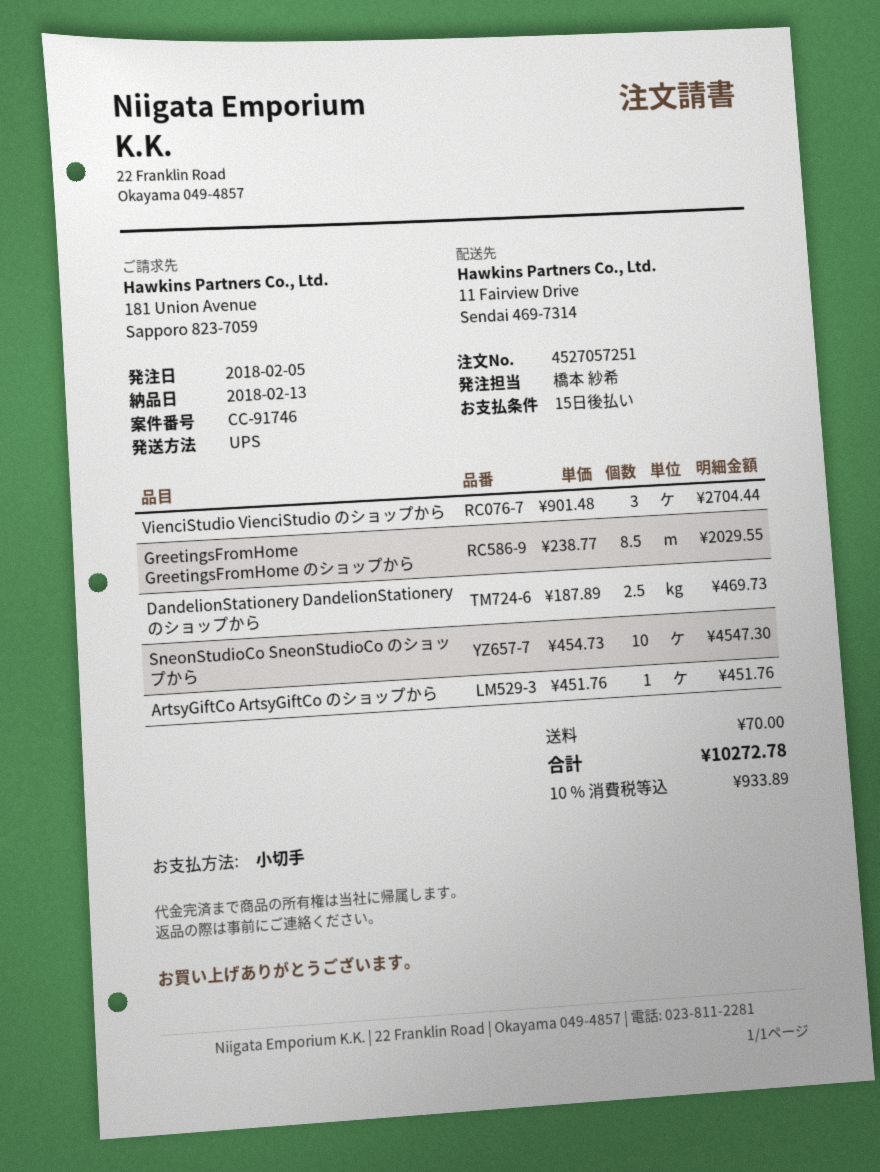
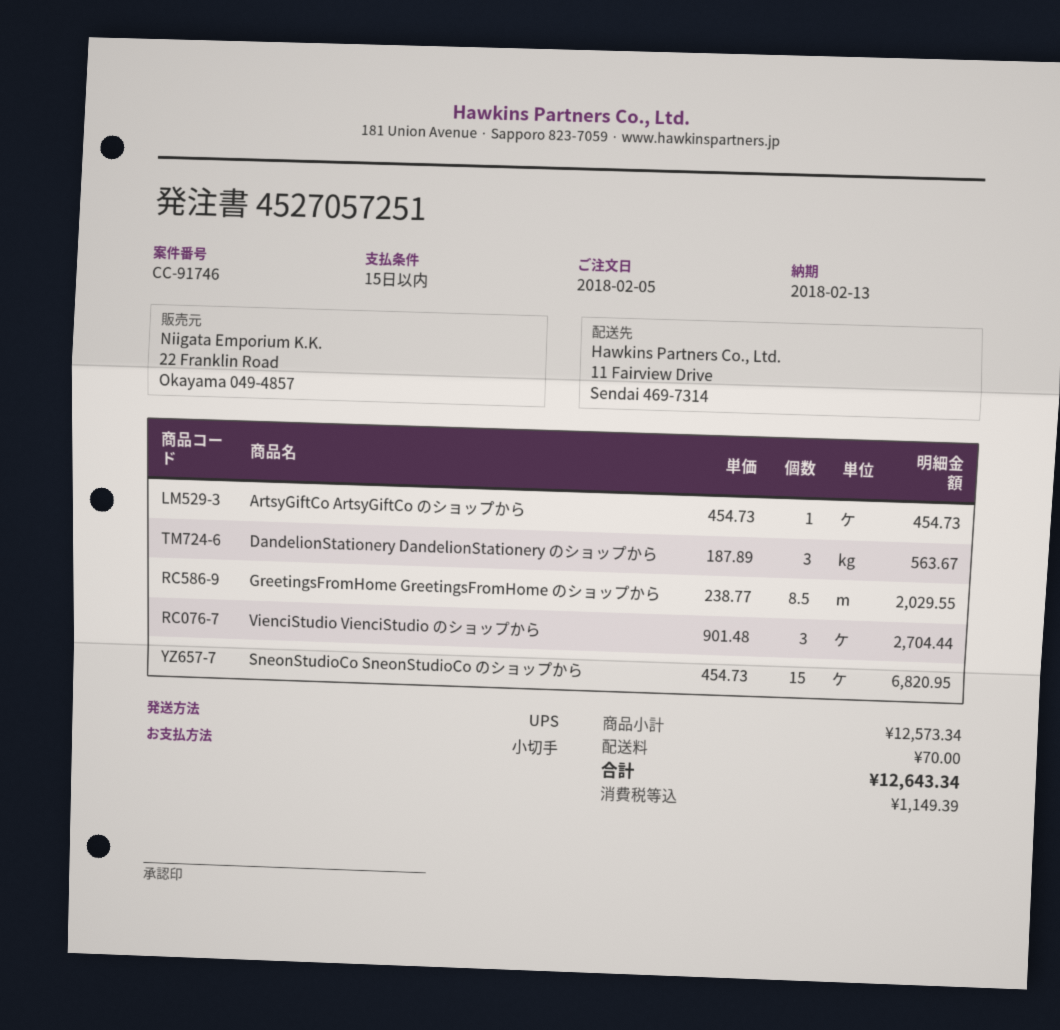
DandelionStationery DandelionStationery のショップから: 2.5 x 187.89 = 469.73 -> 3 x 187.89 = 563.67
SneonStudioCo SneonStudioCo のショップから: 10 x 454.73 = 4547.30 -> 15 x 454.73 = 6820.95
ArtsyGiftCo ArtsyGiftCo のショップから: 1 x 451.76 = 451.76 -> 1 x 454.73 = 454.73
tax: 933.89 -> 1149.39
total: 10272.78 -> 12643.34

